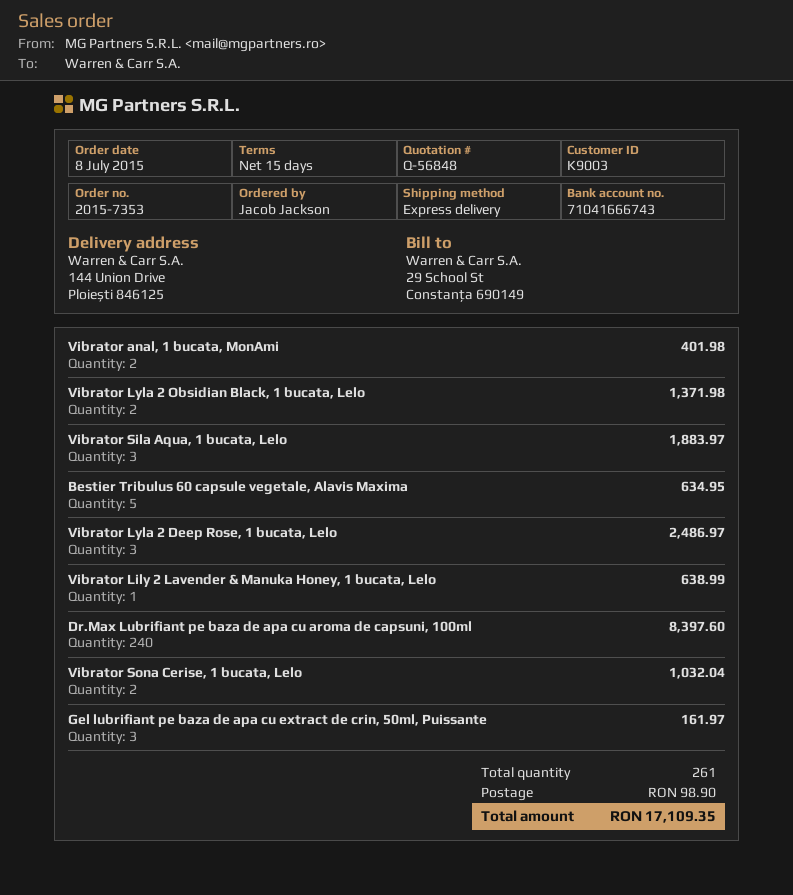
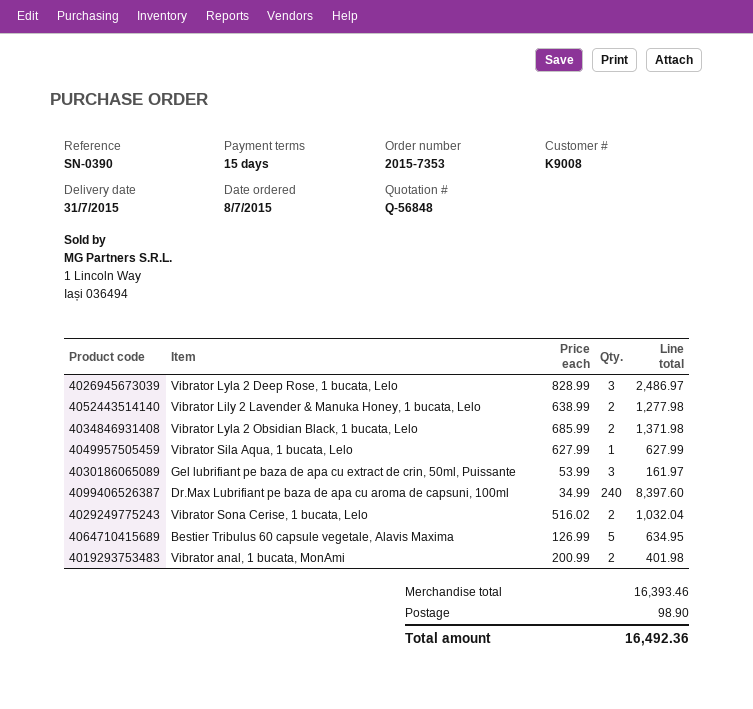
customer number: K9003 -> K9008
Vibrator Sila Aqua, 1 bucata, Lelo: 3 for 1883.97 -> 1 for 627.99
Vibrator Lily 2 Lavender & Manuka Honey, 1 bucata, Lelo: 1 for 638.99 -> 2 for 1277.98
total: 17109.35 -> 16492.36

